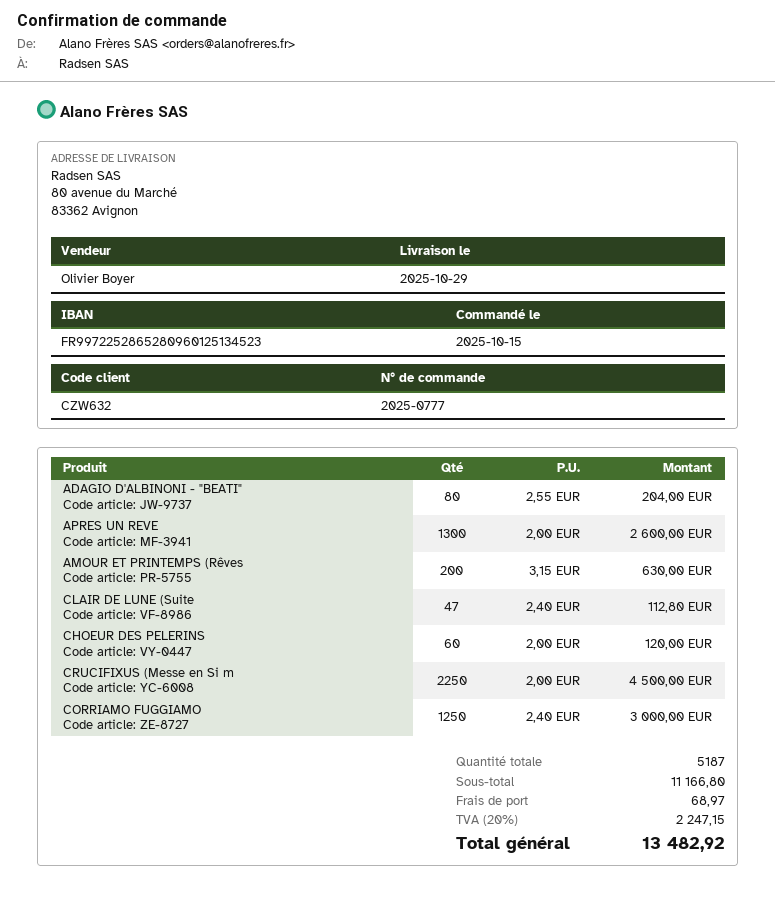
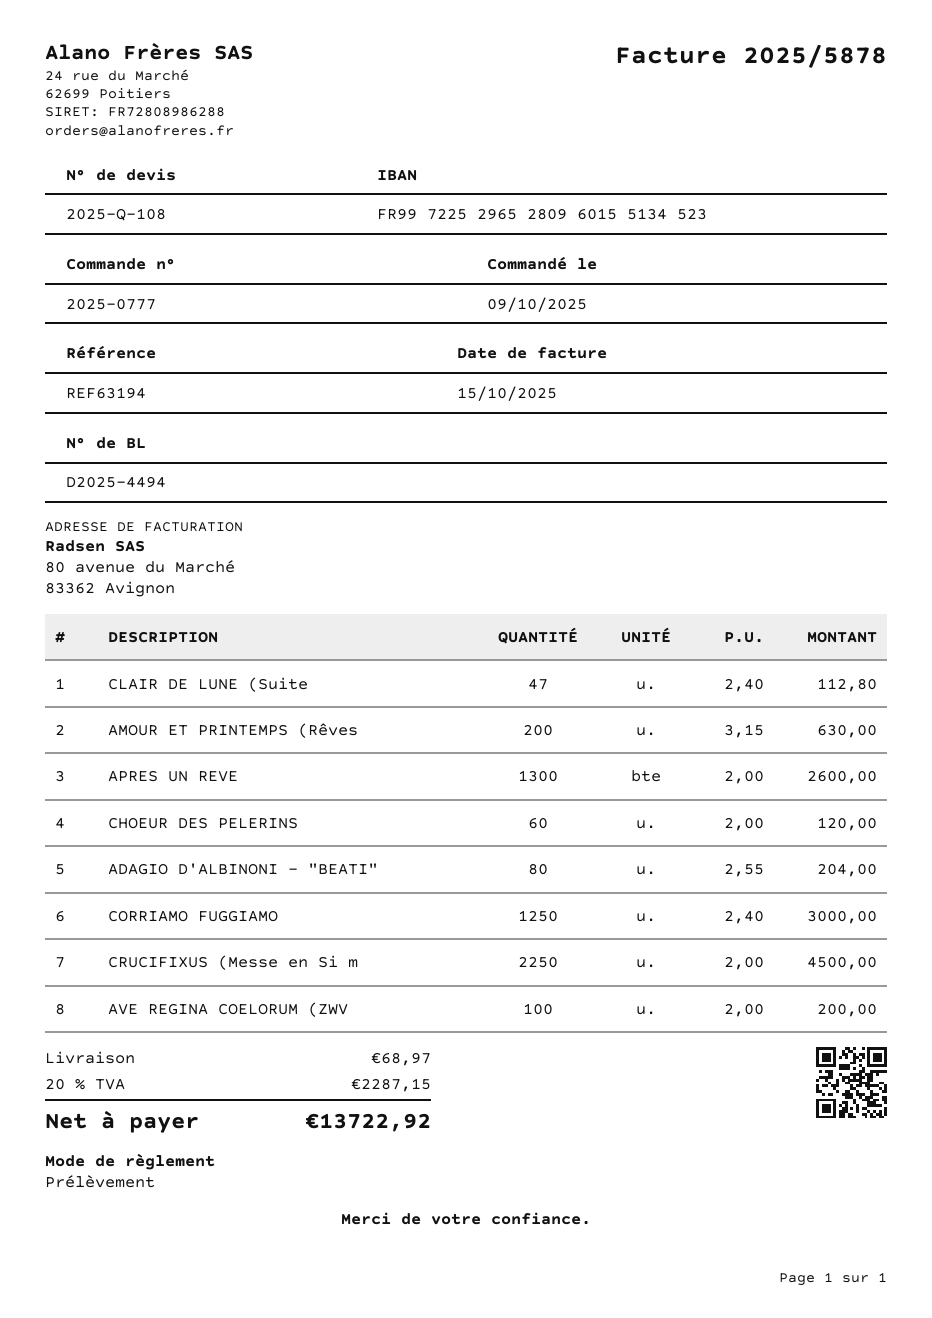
order date: 2025-10-15 -> 2025-10-09
bank account: FR9972252865280960125134523 -> FR9972252965280960155134523
AVE REGINA COELORUM (ZWV: none -> 100 x 2.00 = 200.00
tax: 20% = 2247.15 -> 20% = 2287.15
total: 13482.92 -> 13722.92

